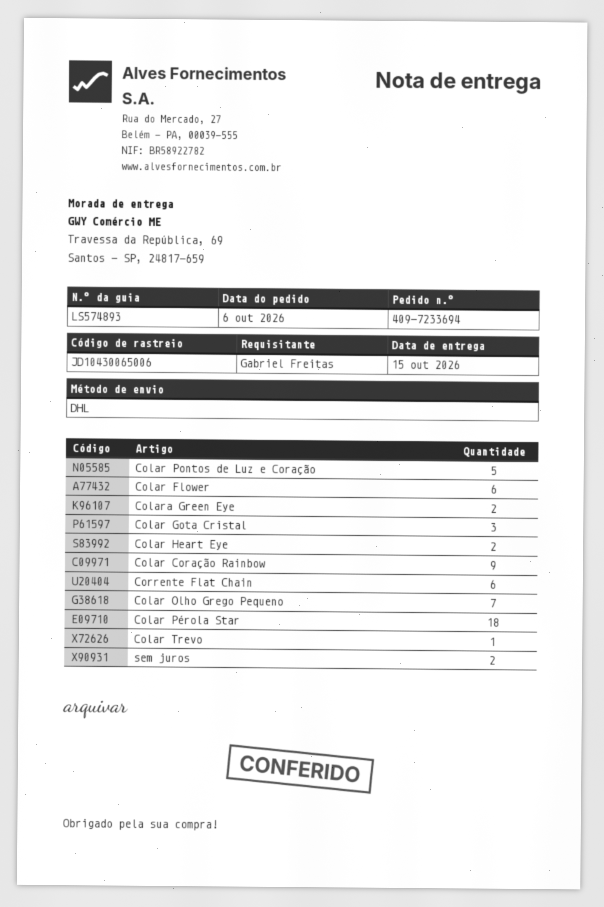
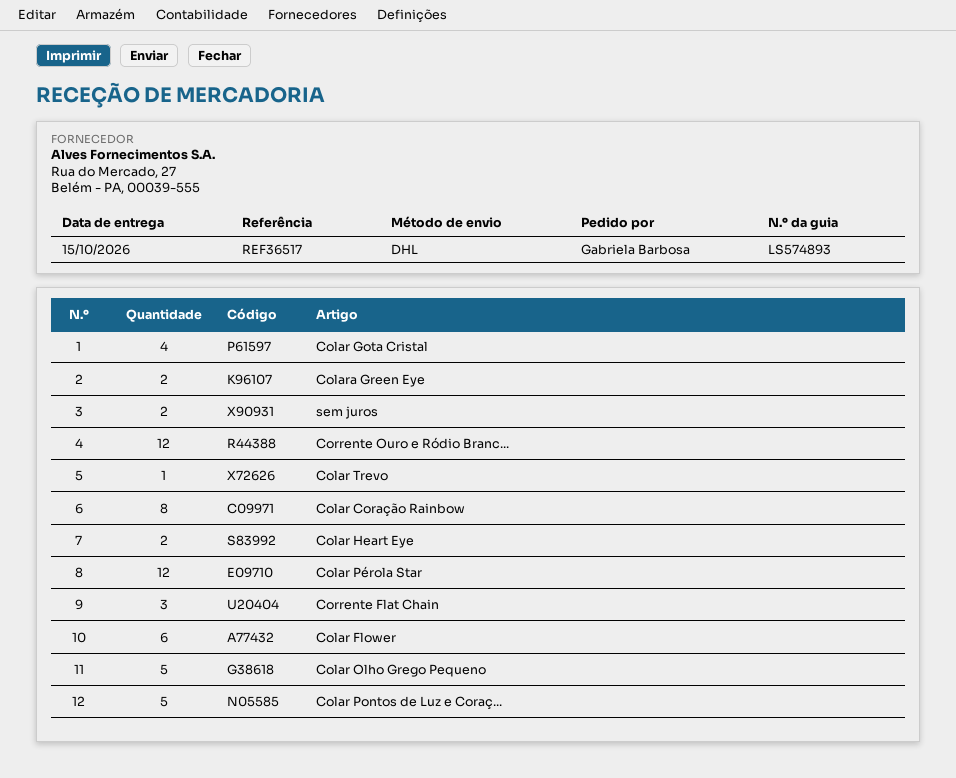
ordered by: Gabriel Freitas -> Gabriela Barbosa
Colar Gota Cristal: 3 -> 4
Colar Coração Rainbow: 9 -> 8
Corrente Flat Chain: 6 -> 3
Colar Olho Grego Pequeno: 7 -> 5
Colar Pérola Star: 18 -> 12
Corrente Ouro e Ródio Branc...: none -> 12

